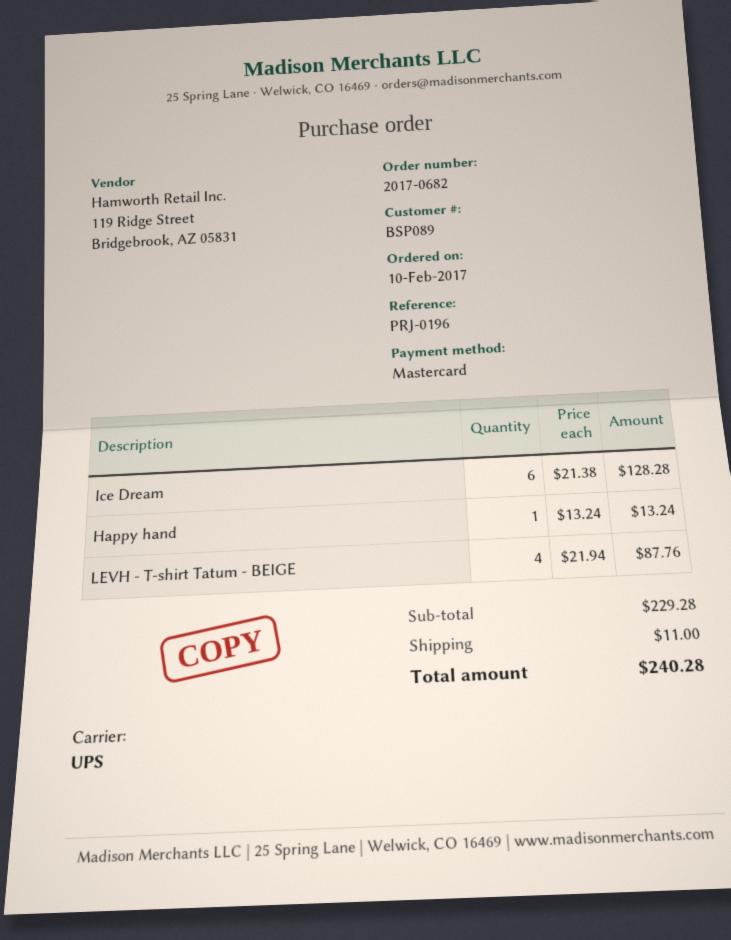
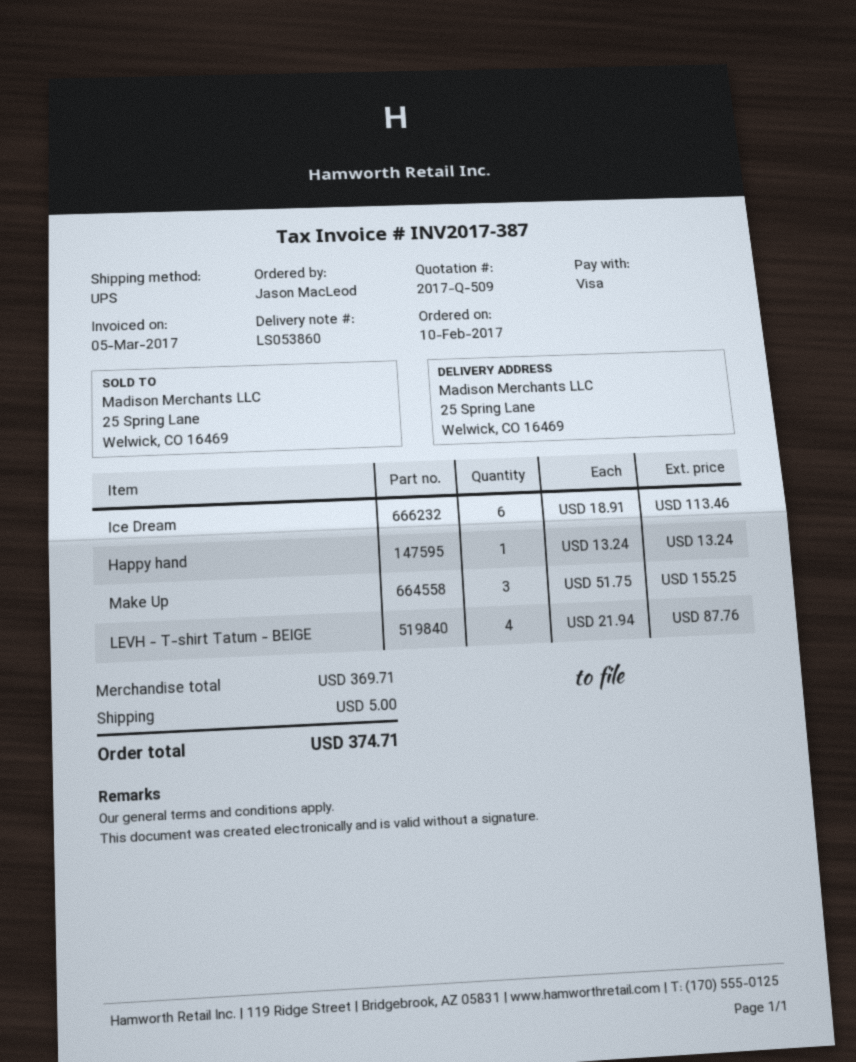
payment method: Mastercard -> Visa
Ice Dream: 6 x 21.38 = 128.28 -> 6 x 18.91 = 113.46
Make Up: none -> 3 x 51.75 = 155.25
subtotal: 229.28 -> 369.71
shipping: 11.00 -> 5.00
total: 240.28 -> 374.71

